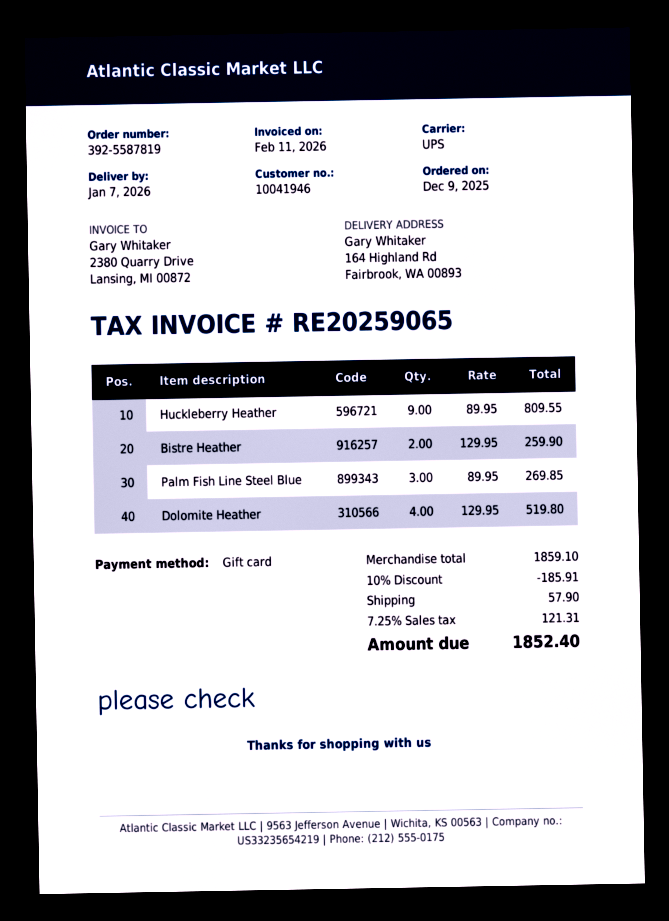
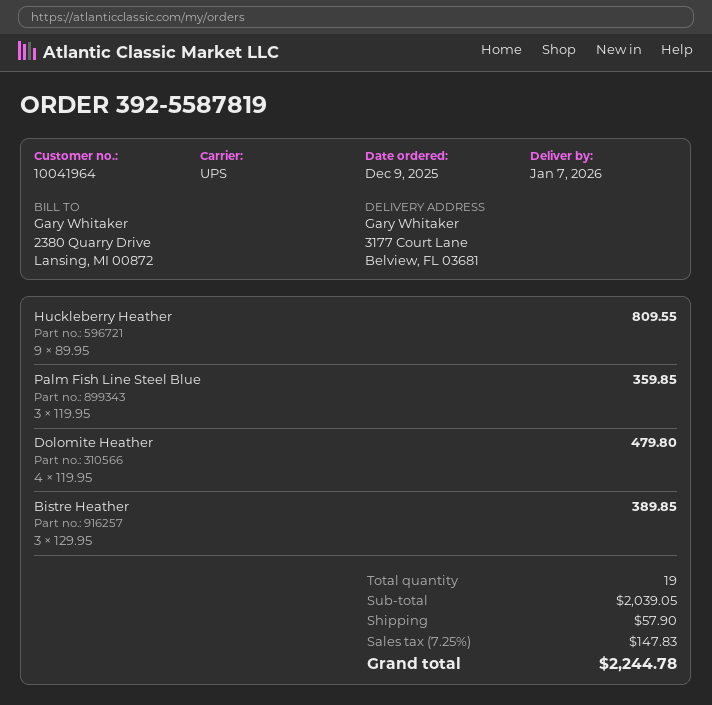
customer number: 10041946 -> 10041964
ship to: 164 Highland Rd, Fairbrook, WA 00893 -> 3177 Court Lane, Belview, FL 03681
Bistre Heather: 2 x 129.95 = 259.90 -> 3 x 129.95 = 389.85
Palm Fish Line Steel Blue: 3 x 89.95 = 269.85 -> 3 x 119.95 = 359.85
Dolomite Heather: 4 x 129.95 = 519.80 -> 4 x 119.95 = 479.80
subtotal: 1859.10 -> 2039.05
discount: 10% = 185.91 -> none
tax: 7.25% = 121.31 -> 7.25% = 147.83
total: 1852.40 -> 2244.78

